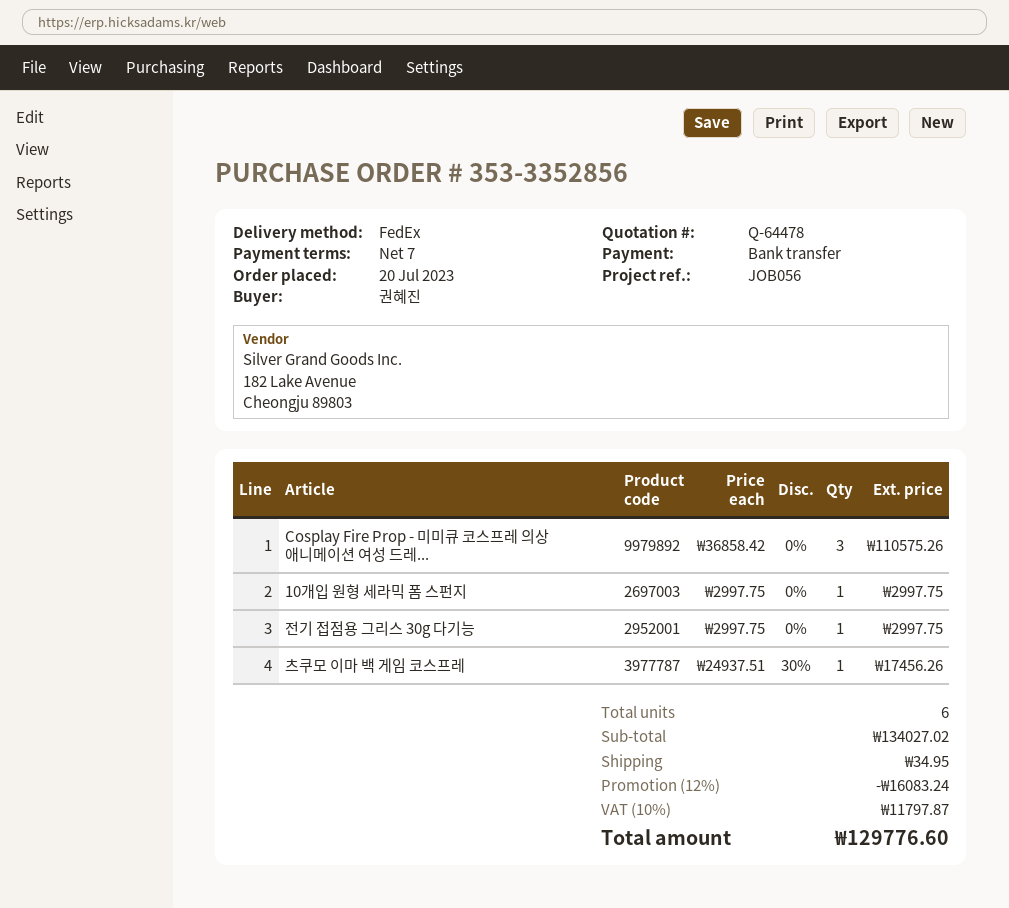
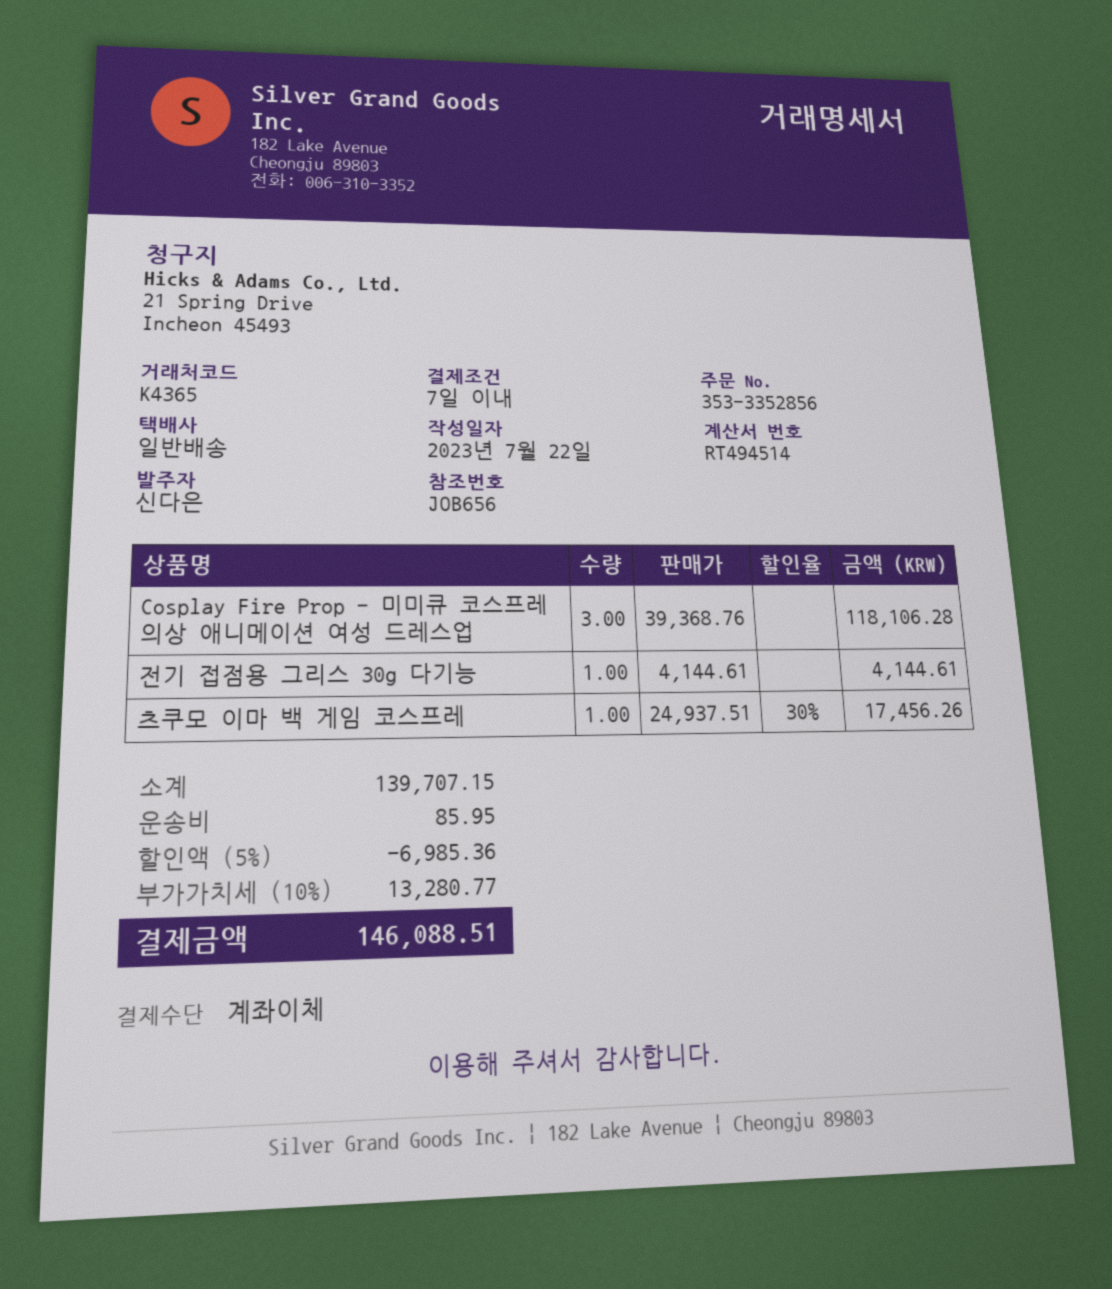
reference: JOB056 -> JOB656
ordered by: 권혜진 -> 신다은
shipping method: FedEx -> standard
Cosplay Fire Prop - 미미큐 코스프레 의상 애니메이션 여성 드레...: 3 x 36858.42 = 110575.26 -> 3 x 39368.76 = 118106.28
10개입 원형 세라믹 폼 스펀지: 1 x 2997.75 = 2997.75 -> none
전기 접점용 그리스 30g 다기능: 1 x 2997.75 = 2997.75 -> 1 x 4144.61 = 4144.61
subtotal: 134027.02 -> 139707.15
discount: 12% = 16083.24 -> 5% = 6985.36
shipping: 34.95 -> 85.95
tax: 10% = 11797.87 -> 10% = 13280.77
total: 129776.60 -> 146088.51

